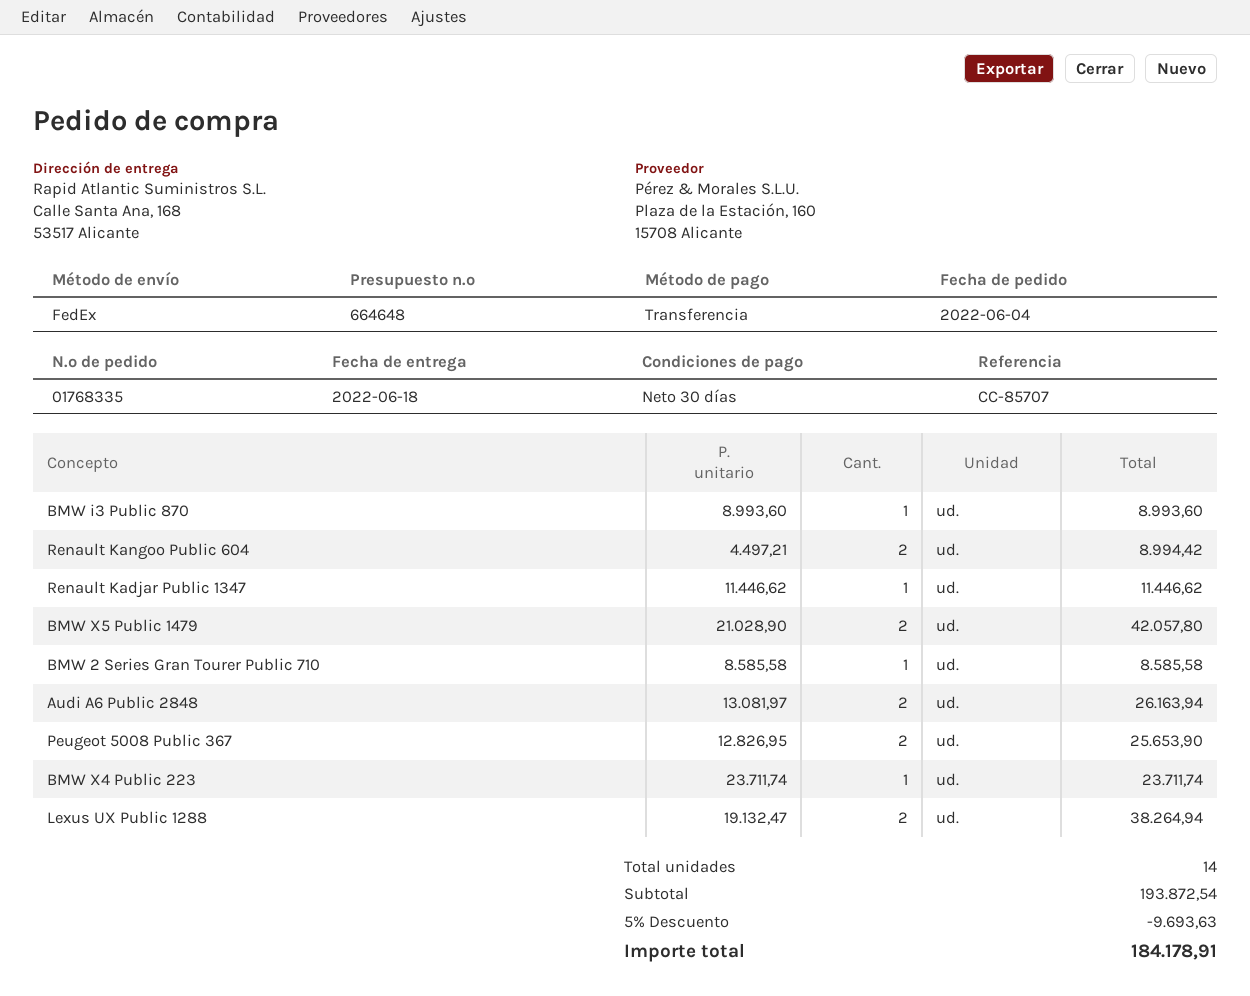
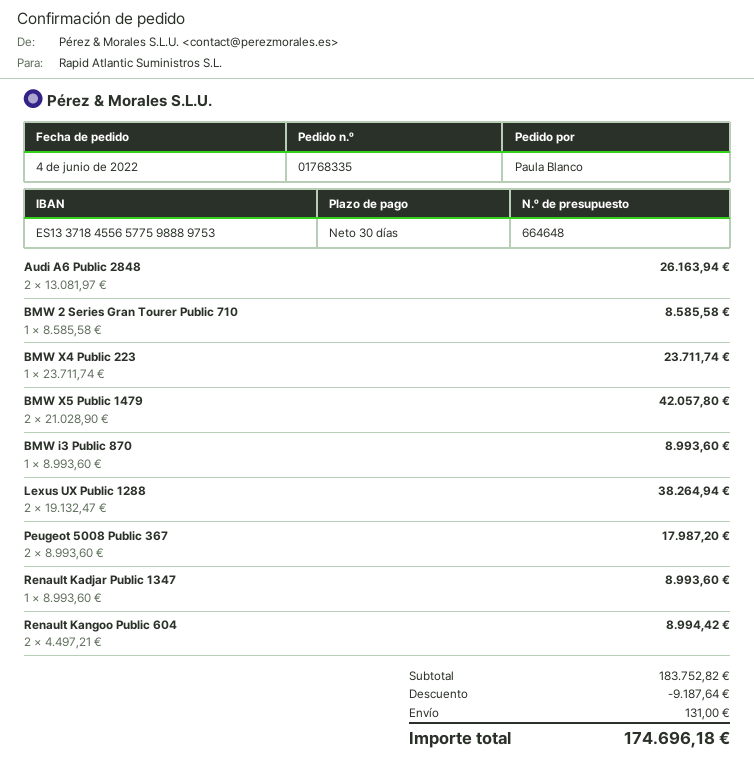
Renault Kadjar Public 1347: 1 x 11446.62 = 11446.62 -> 1 x 8993.60 = 8993.60
Peugeot 5008 Public 367: 2 x 12826.95 = 25653.90 -> 2 x 8993.60 = 17987.20
subtotal: 193872.54 -> 183752.82
discount: 9693.63 -> 9187.64
shipping: none -> 131.00
total: 184178.91 -> 174696.18

